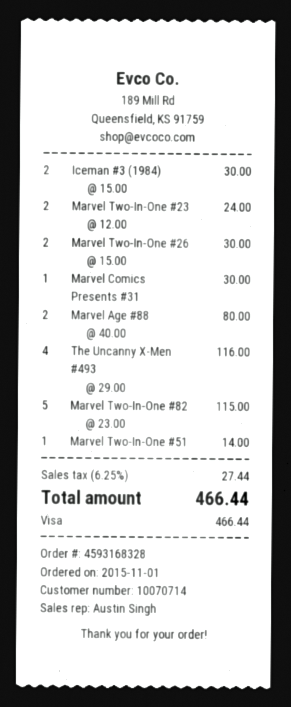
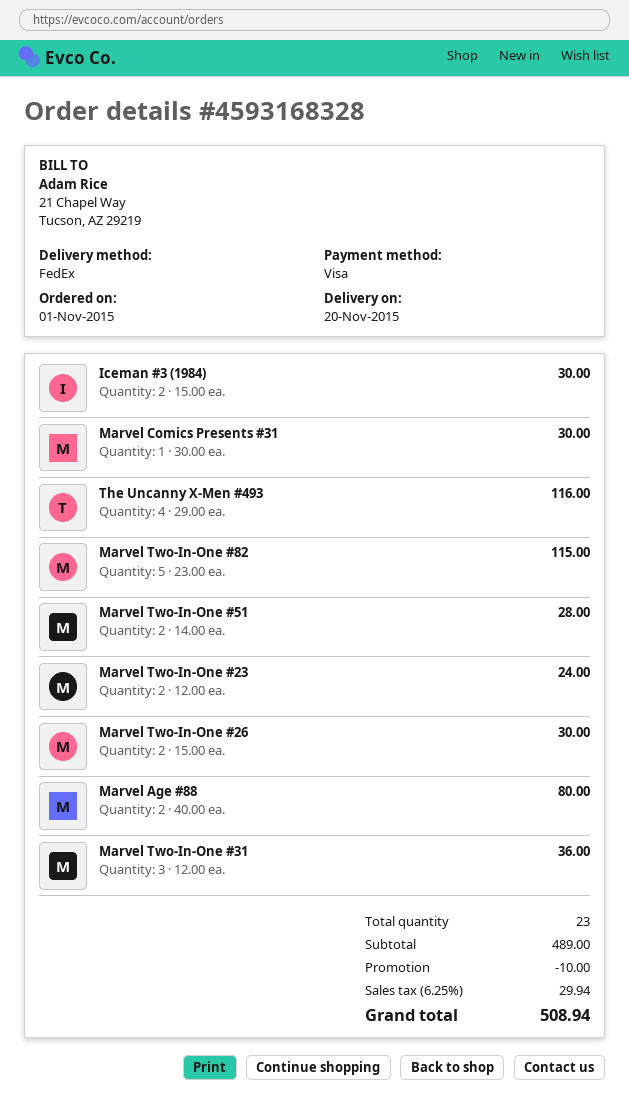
Marvel Two-In-One #51: 1 x 14.00 = 14.00 -> 2 x 14.00 = 28.00
Marvel Two-In-One #31: none -> 3 x 12.00 = 36.00
discount: none -> 10.00
tax: 6.25% = 27.44 -> 6.25% = 29.94
total: 466.44 -> 508.94

